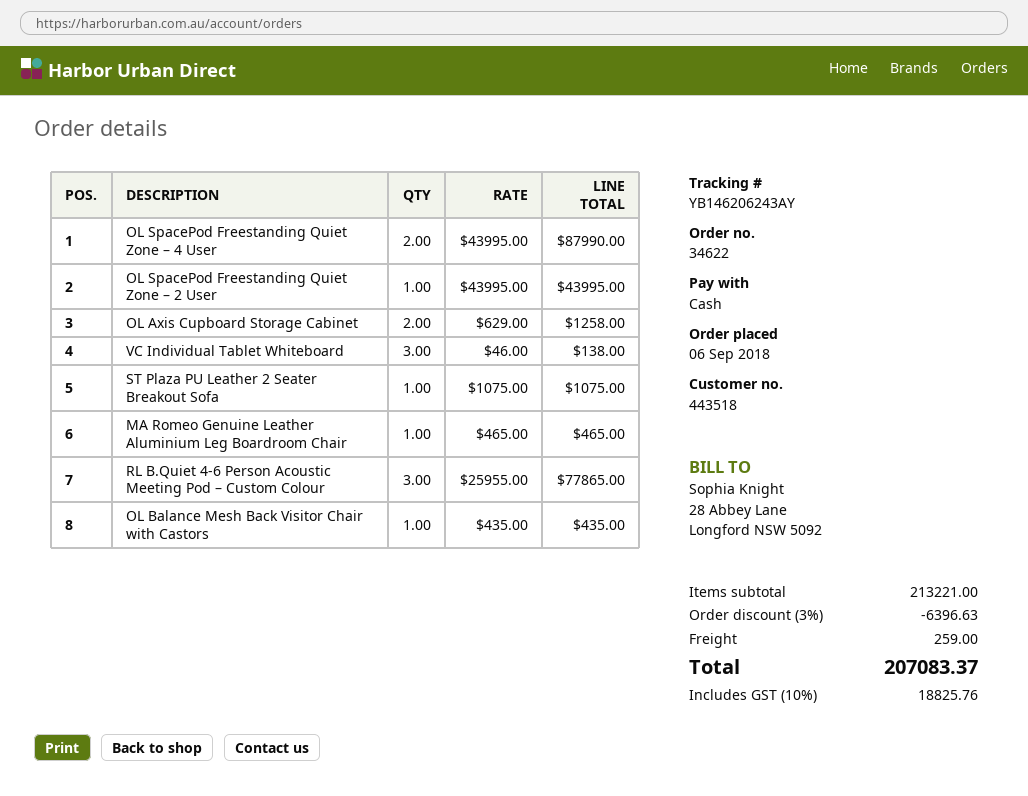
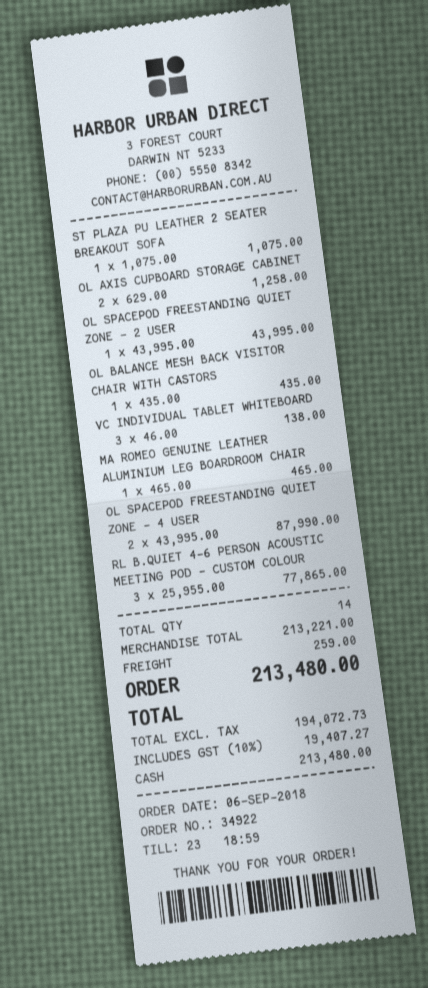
order number: 34622 -> 34922
discount: 3% = 6396.63 -> none
tax: 10% = 18825.76 -> 10% = 19407.27
total: 207083.37 -> 213480.00

